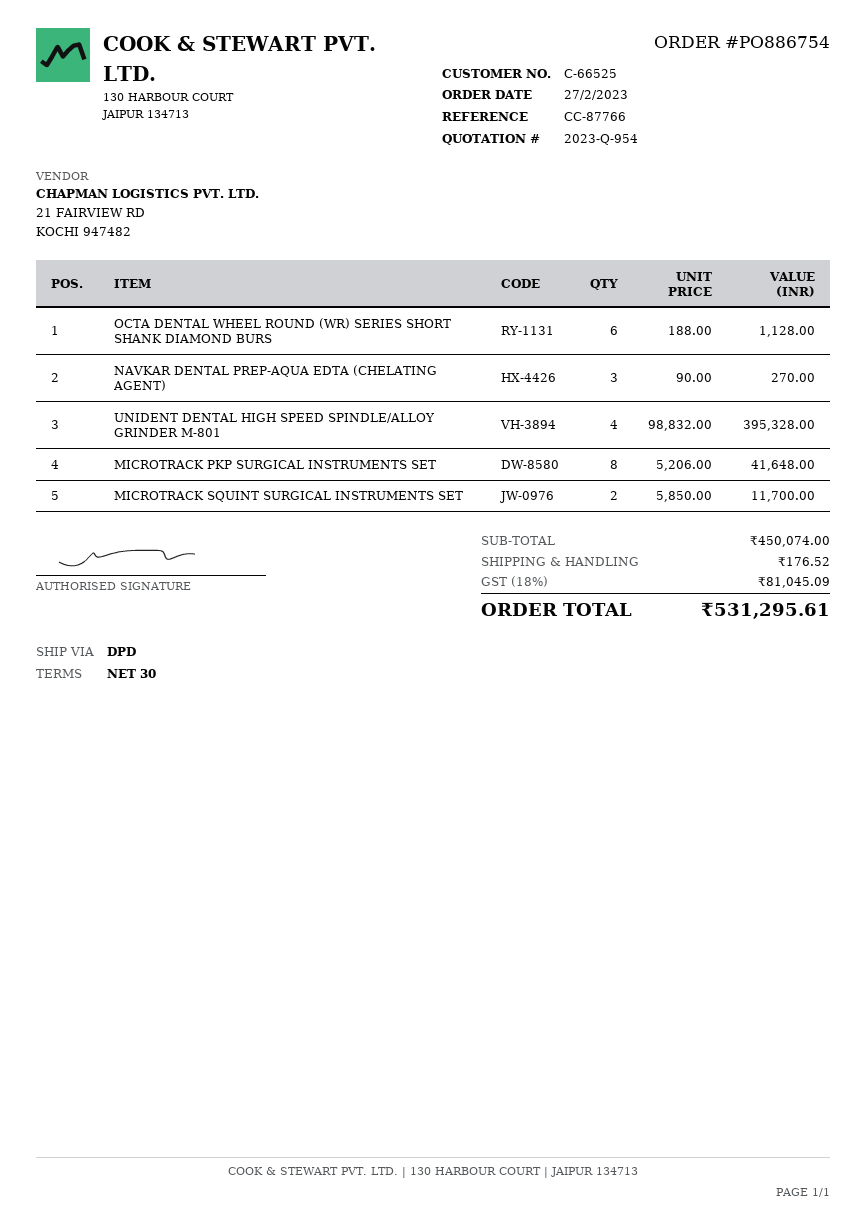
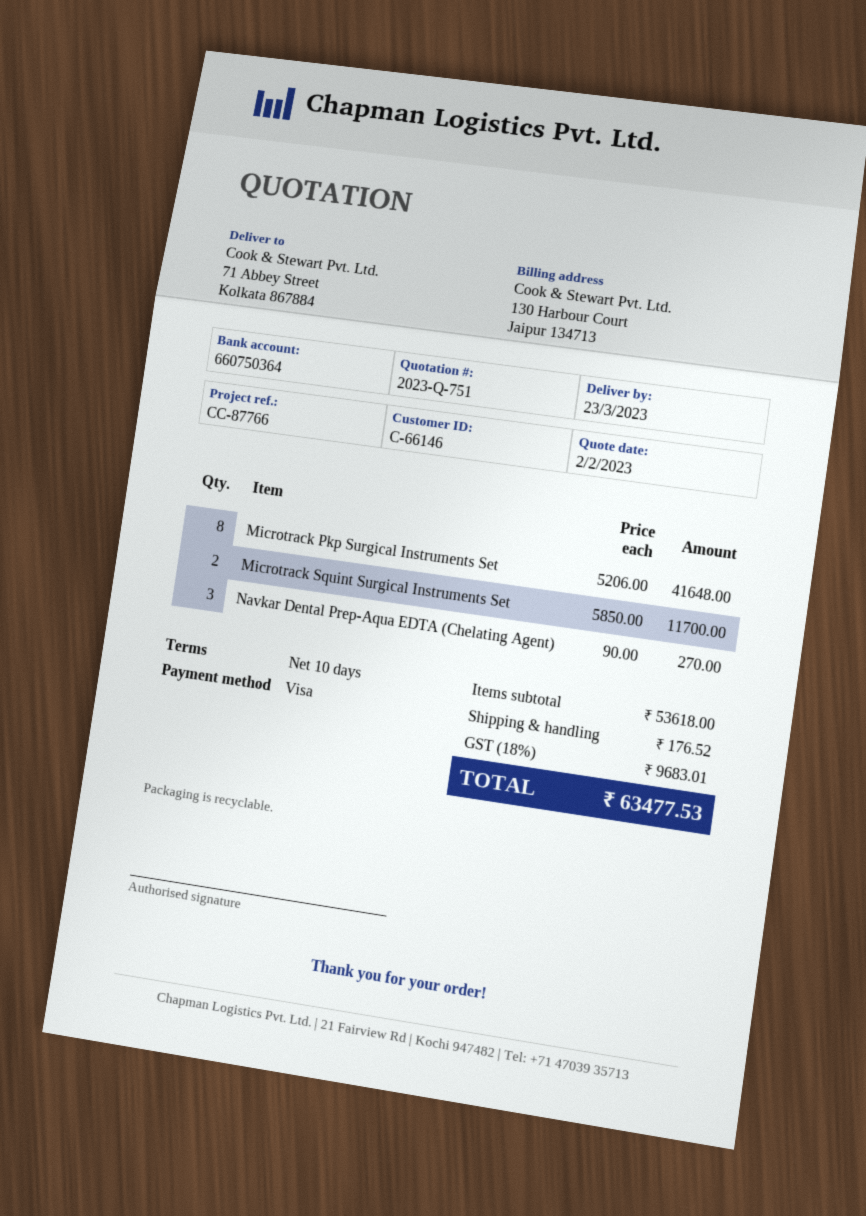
quote number: 2023-Q-954 -> 2023-Q-751
payment terms: 30 days -> 10 days
customer number: C-66525 -> C-66146
OCTA DENTAL WHEEL ROUND (WR) SERIES SHORT SHANK DIAMOND BURS: 6 x 188.00 = 1128.00 -> none
UNIDENT DENTAL HIGH SPEED SPINDLE/ALLOY GRINDER M-801: 4 x 98832.00 = 395328.00 -> none
subtotal: 450074.00 -> 53618.00
tax: 18% = 81045.09 -> 18% = 9683.01
total: 531295.61 -> 63477.53

